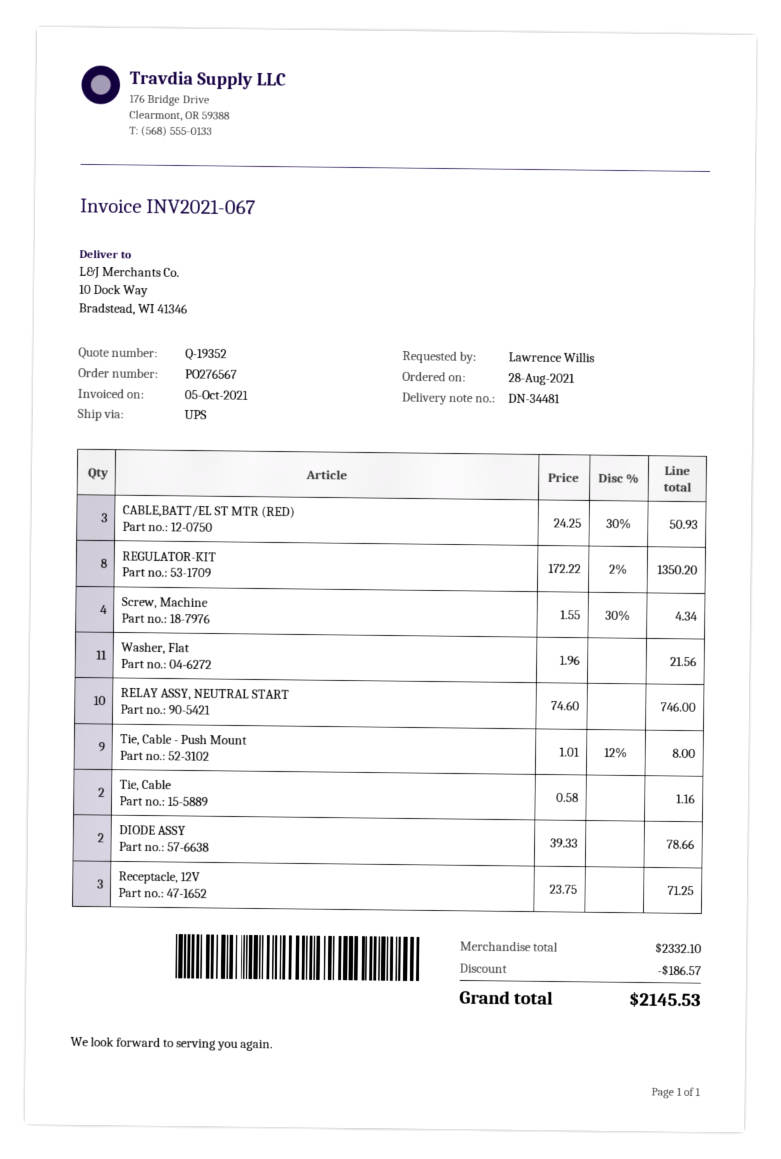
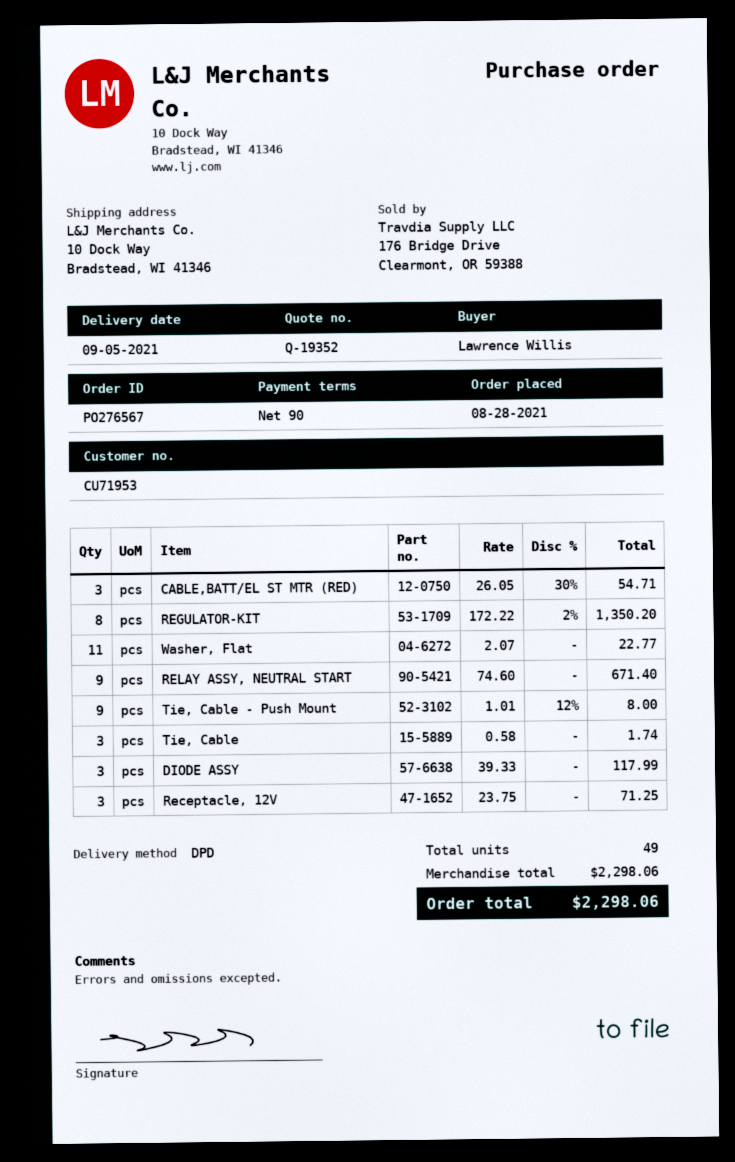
shipping method: UPS -> DPD
CABLE,BATT/EL ST MTR (RED): 3 x 24.25 - 30% = 50.93 -> 3 x 26.05 - 30% = 54.71
Screw, Machine: 4 x 1.55 - 30% = 4.34 -> none
Washer, Flat: 11 x 1.96 = 21.56 -> 11 x 2.07 = 22.77
RELAY ASSY, NEUTRAL START: 10 x 74.60 = 746.00 -> 9 x 74.60 = 671.40
Tie, Cable: 2 x 0.58 = 1.16 -> 3 x 0.58 = 1.74
DIODE ASSY: 2 x 39.33 = 78.66 -> 3 x 39.33 = 117.99
subtotal: 2332.10 -> 2298.06
discount: 186.57 -> none
total: 2145.53 -> 2298.06

